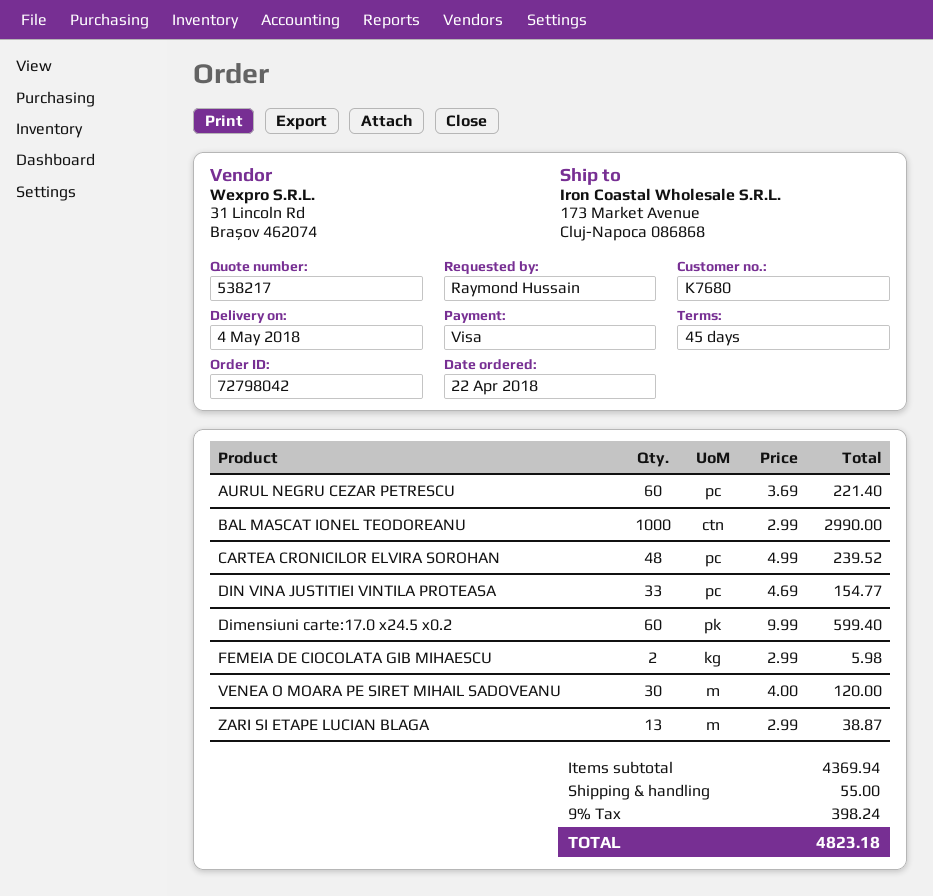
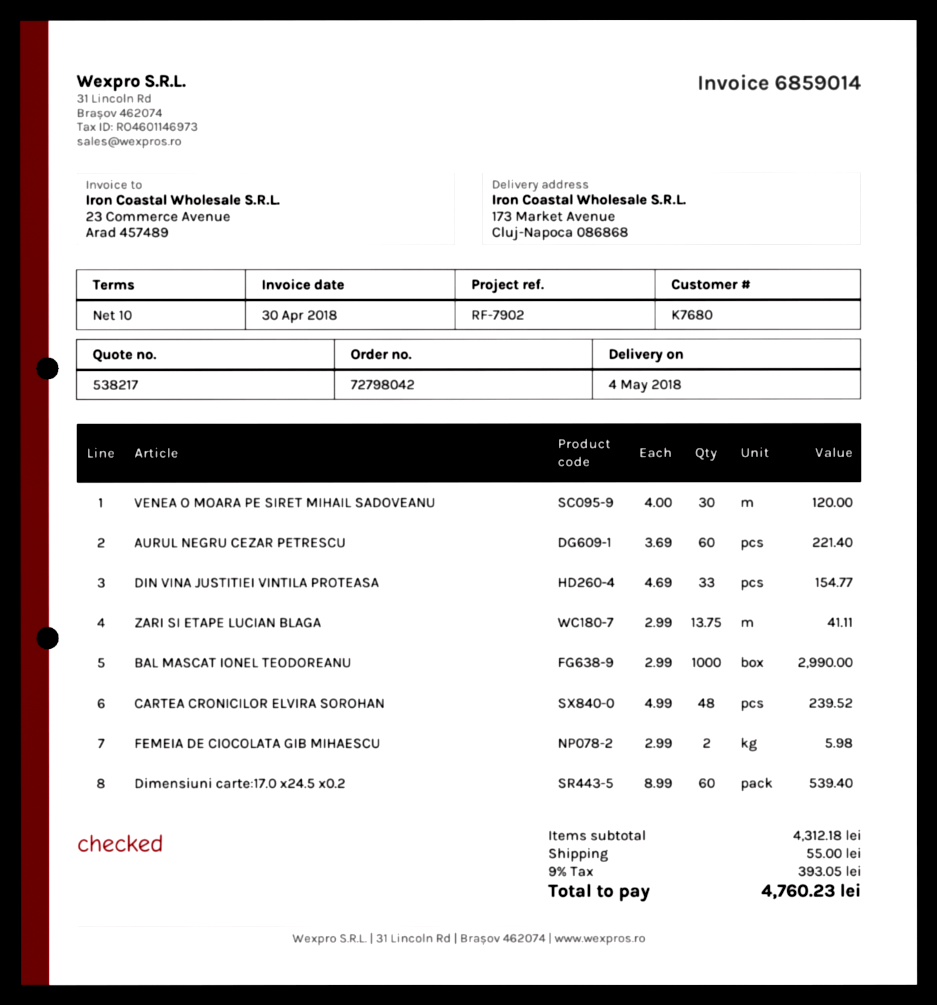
payment terms: 45 days -> 10 days
Dimensiuni carte:17.0 x24.5 x0.2: 60 x 9.99 = 599.40 -> 60 x 8.99 = 539.40
ZARI SI ETAPE LUCIAN BLAGA: 13 x 2.99 = 38.87 -> 13.75 x 2.99 = 41.11
subtotal: 4369.94 -> 4312.18
tax: 9% = 398.24 -> 9% = 393.05
total: 4823.18 -> 4760.23

